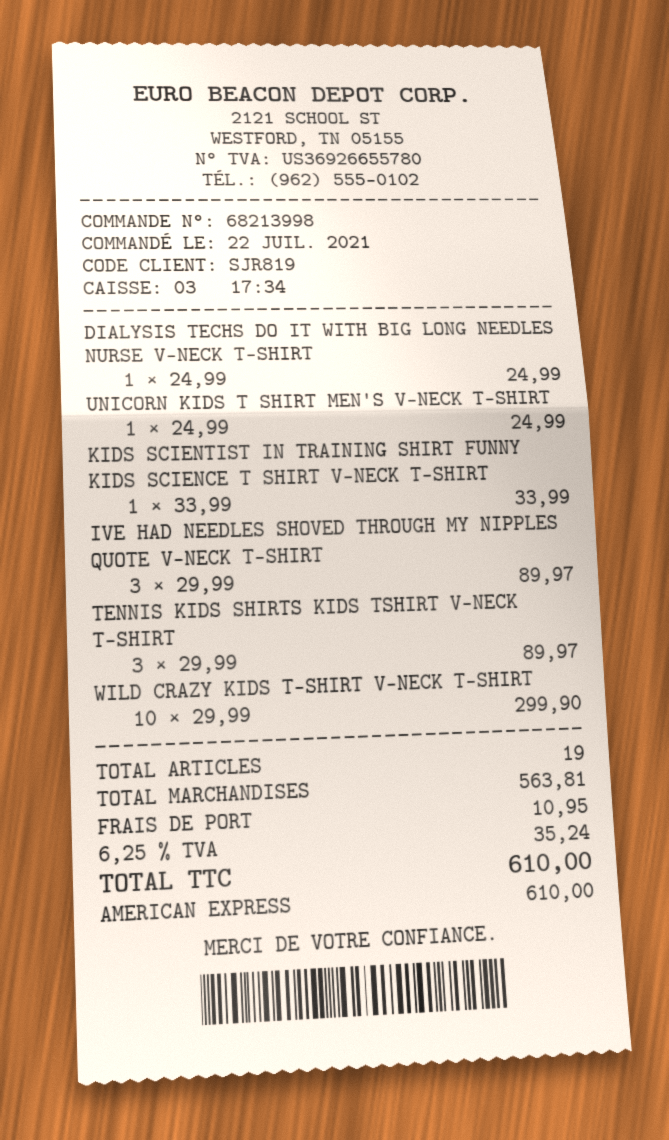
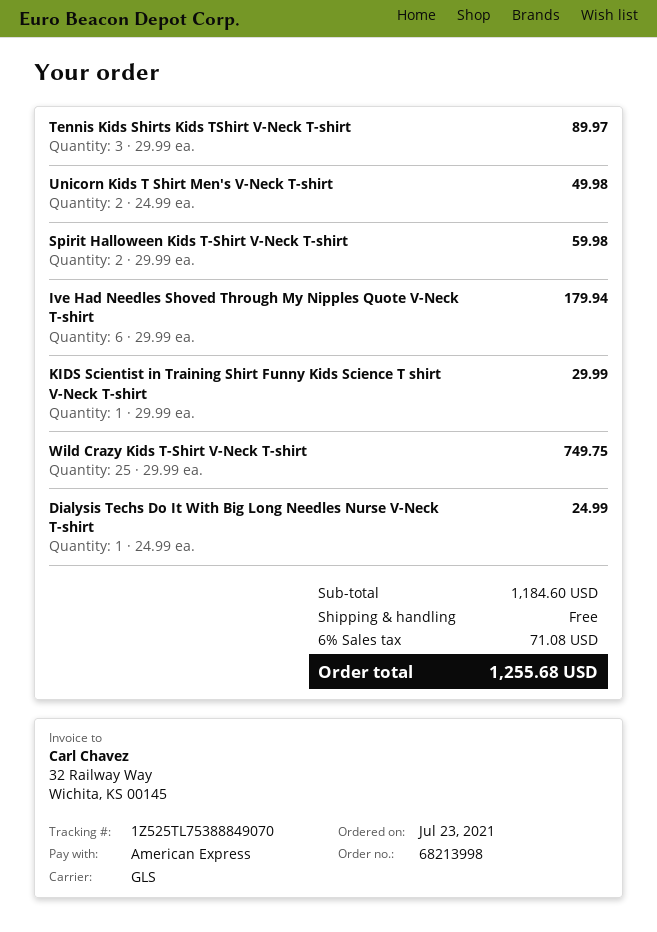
order date: 2021-07-22 -> 2021-07-23
UNICORN KIDS T SHIRT MEN'S V-NECK T-SHIRT: 1 x 24.99 = 24.99 -> 2 x 24.99 = 49.98
KIDS SCIENTIST IN TRAINING SHIRT FUNNY KIDS SCIENCE T SHIRT V-NECK T-SHIRT: 1 x 33.99 = 33.99 -> 1 x 29.99 = 29.99
IVE HAD NEEDLES SHOVED THROUGH MY NIPPLES QUOTE V-NECK T-SHIRT: 3 x 29.99 = 89.97 -> 6 x 29.99 = 179.94
WILD CRAZY KIDS T-SHIRT V-NECK T-SHIRT: 10 x 29.99 = 299.90 -> 25 x 29.99 = 749.75
Spirit Halloween Kids T-Shirt V-Neck T-shirt: none -> 2 x 29.99 = 59.98
subtotal: 563.81 -> 1184.60
shipping: 10.95 -> 0.00
tax: 6.25% = 35.24 -> 6% = 71.08
total: 610.00 -> 1255.68

